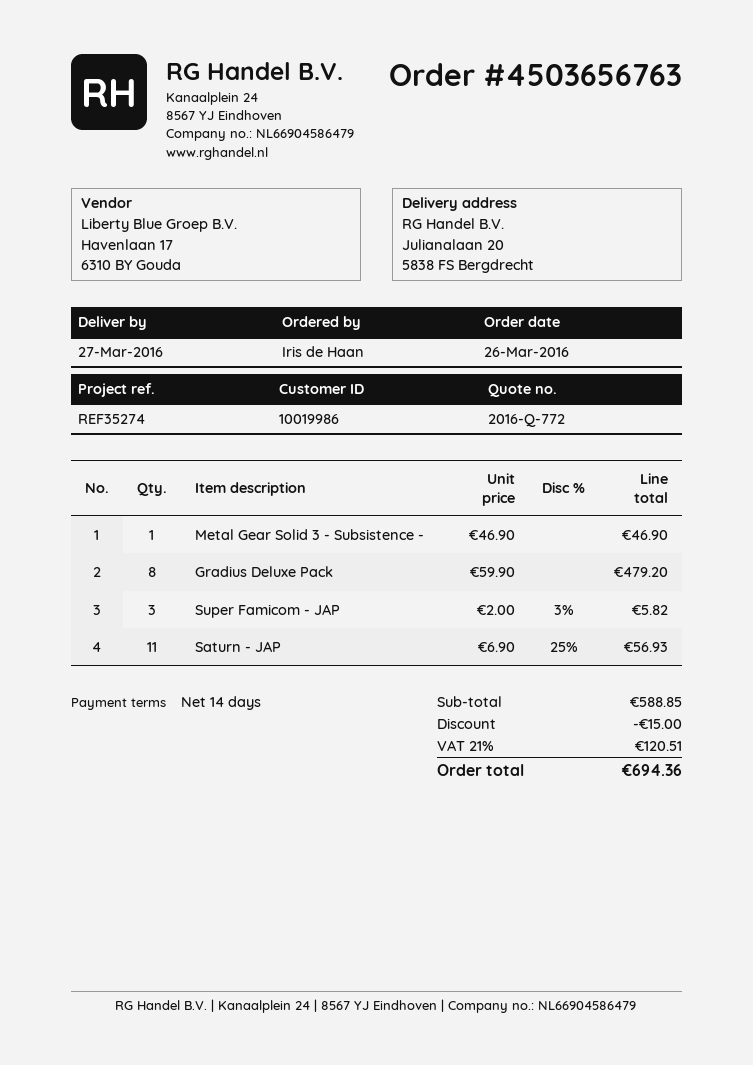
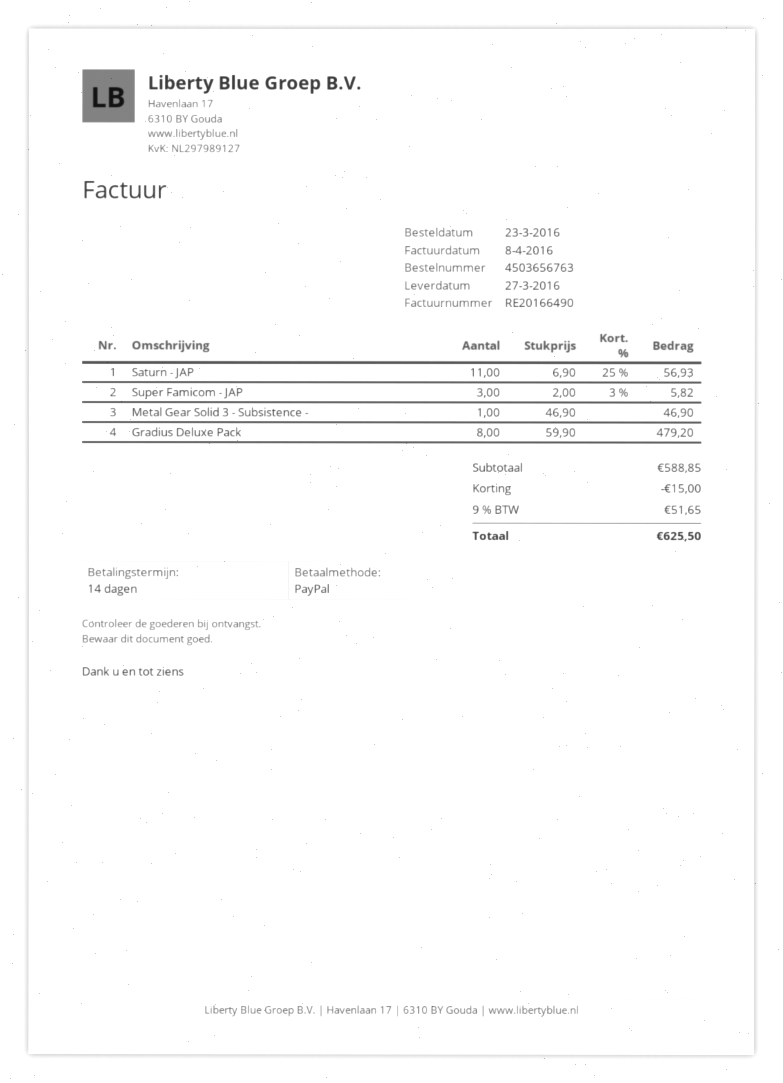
order date: 2016-03-26 -> 2016-03-23
tax: 21% = 120.51 -> 9% = 51.65
total: 694.36 -> 625.50

